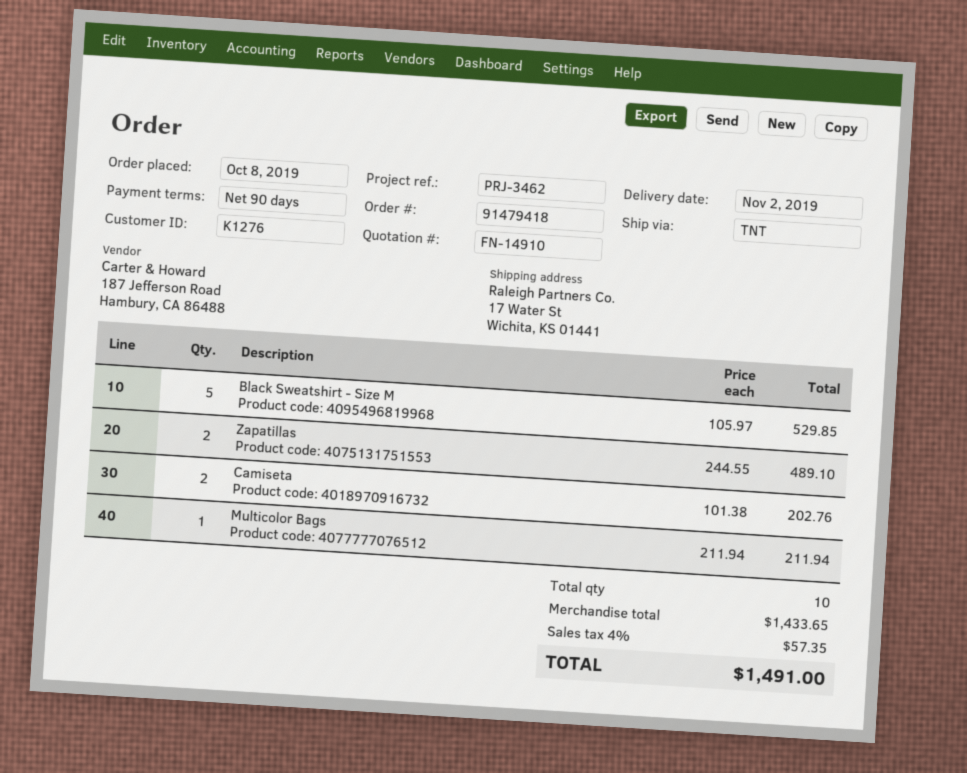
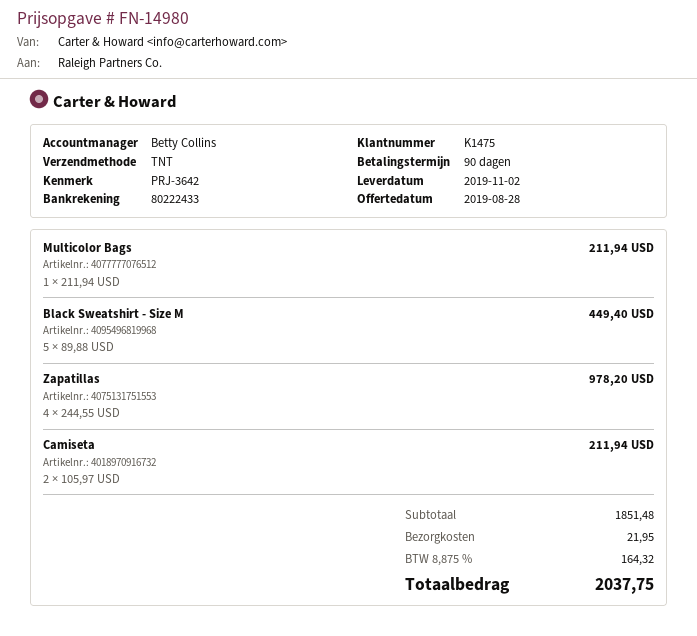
quote number: FN-14910 -> FN-14980
customer number: K1276 -> K1475
reference: PRJ-3462 -> PRJ-3642
Black Sweatshirt - Size M: 5 x 105.97 = 529.85 -> 5 x 89.88 = 449.40
Zapatillas: 2 x 244.55 = 489.10 -> 4 x 244.55 = 978.20
Camiseta: 2 x 101.38 = 202.76 -> 2 x 105.97 = 211.94
subtotal: 1433.65 -> 1851.48
shipping: none -> 21.95
tax: 4% = 57.35 -> 8.875% = 164.32
total: 1491.00 -> 2037.75

